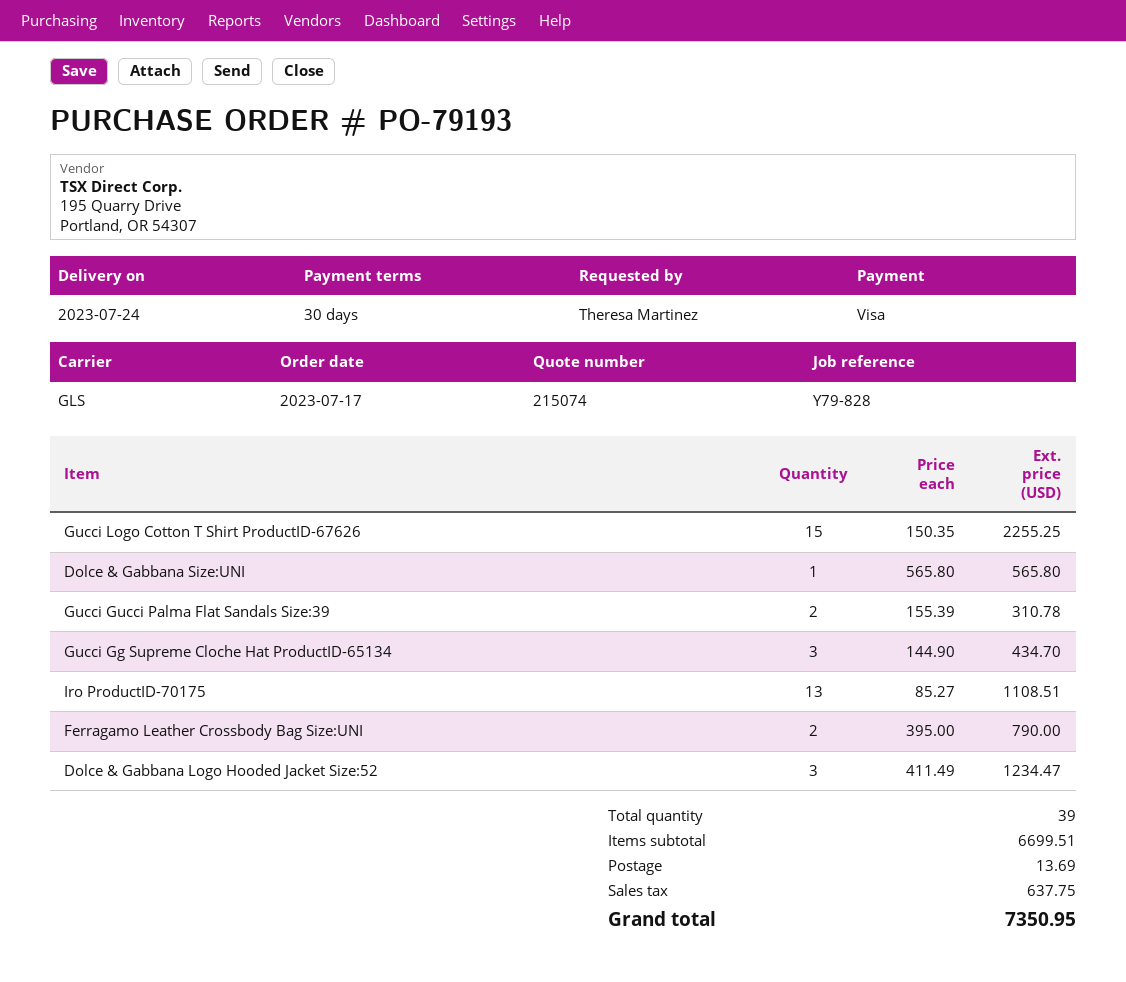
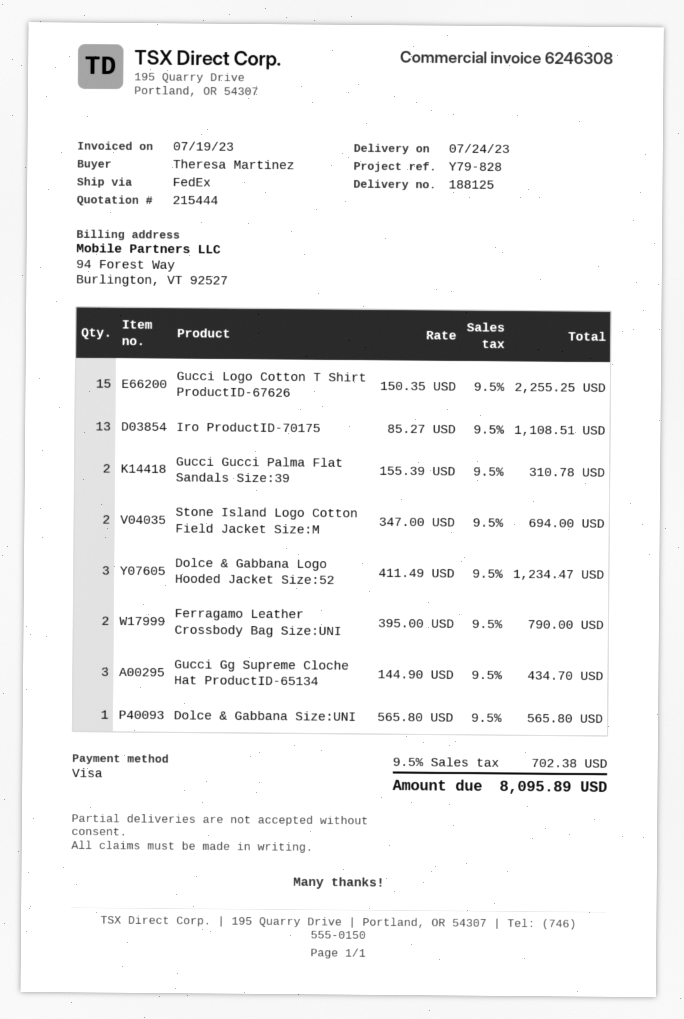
quote number: 215074 -> 215444
shipping method: GLS -> FedEx
Stone Island Logo Cotton Field Jacket Size:M: none -> 2 x 347.00 = 694.00
shipping: 13.69 -> none
tax: 637.75 -> 702.38
total: 7350.95 -> 8095.89

